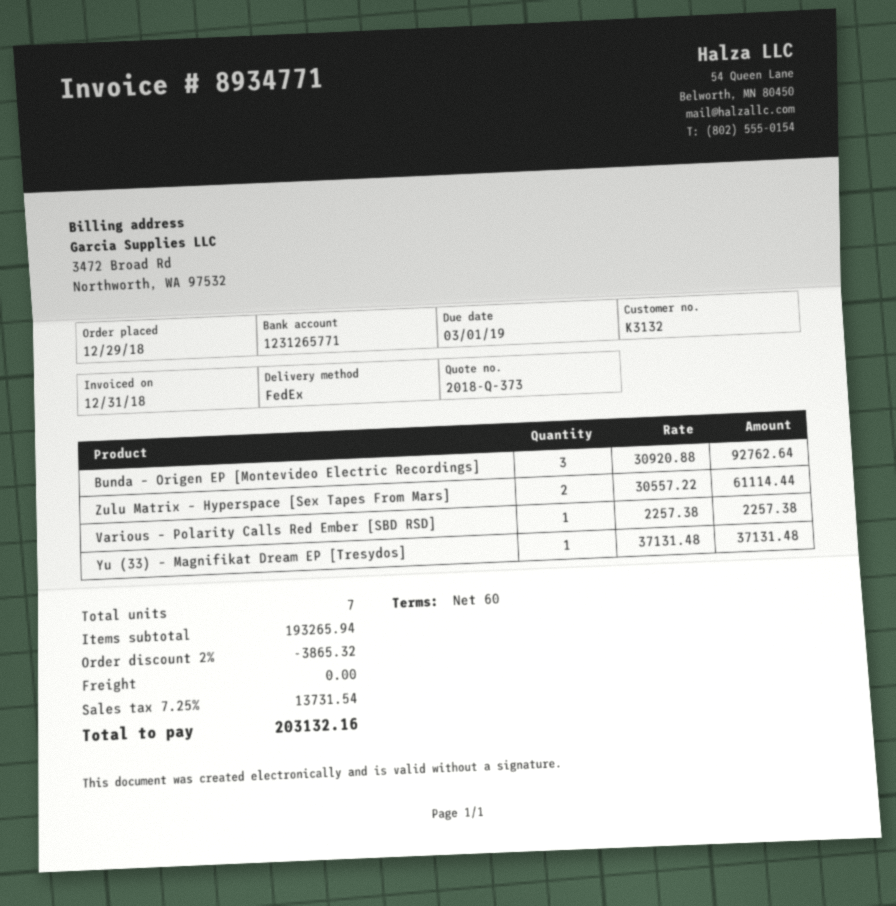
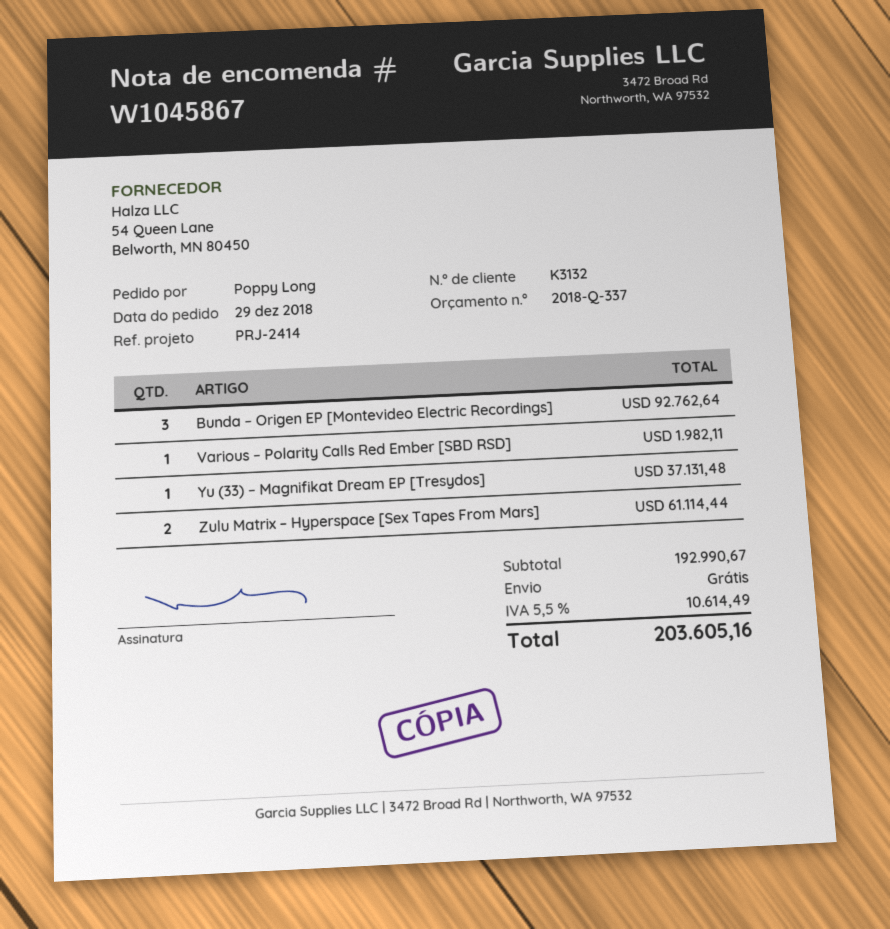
quote number: 2018-Q-373 -> 2018-Q-337
Various – Polarity Calls Red Ember [SBD RSD]: 1 for 2257.38 -> 1 for 1982.11
subtotal: 193265.94 -> 192990.67
discount: 2% = 3865.32 -> none
tax: 7.25% = 13731.54 -> 5.5% = 10614.49
total: 203132.16 -> 203605.16

